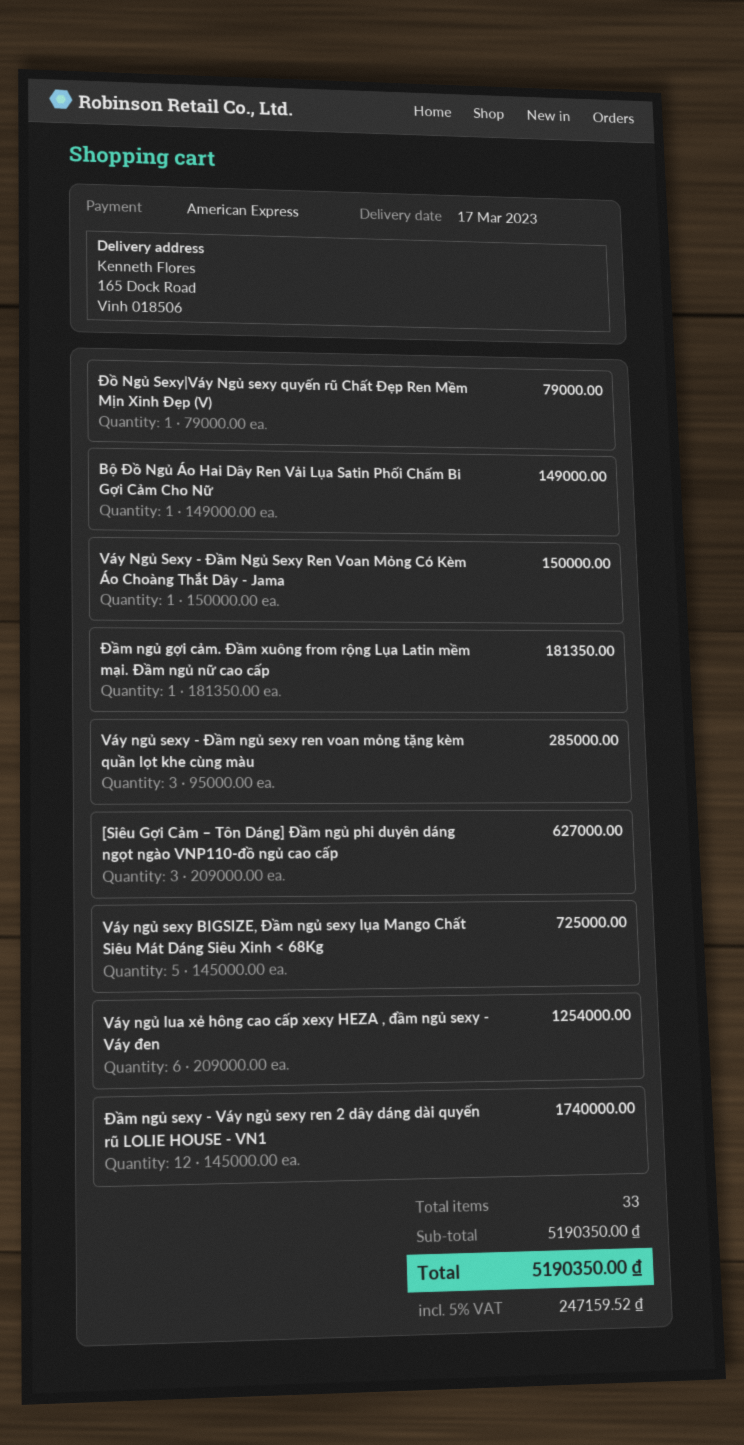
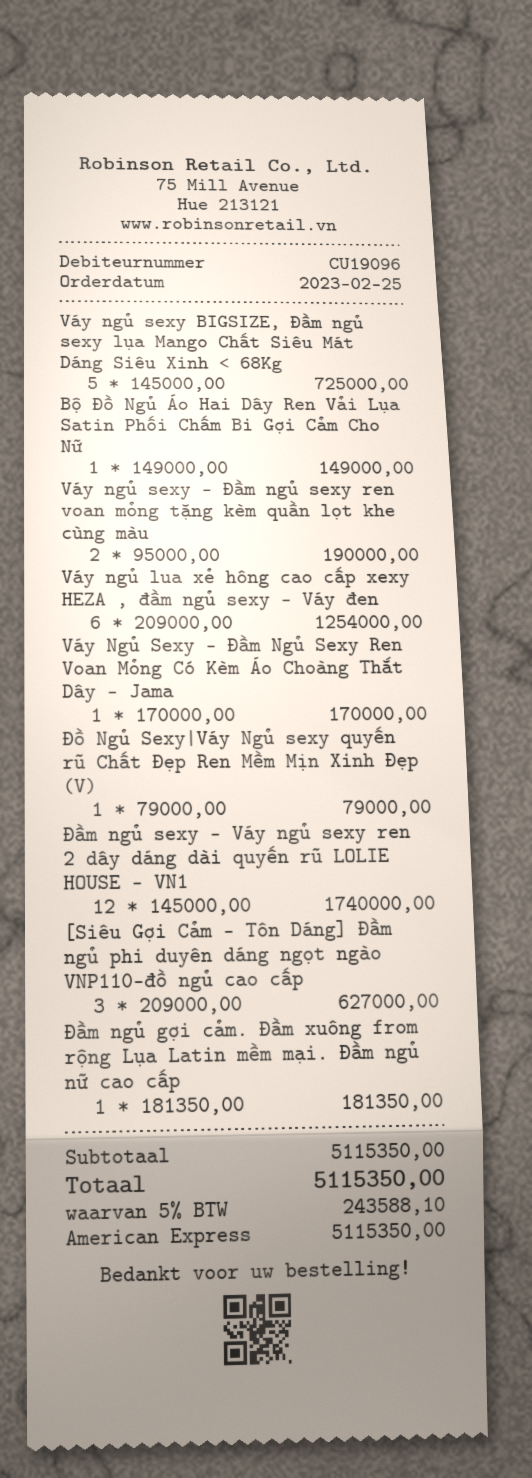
Váy Ngủ Sexy - Đầm Ngủ Sexy Ren Voan Mỏng Có Kèm Áo Choàng Thắt Dây - Jama: 1 x 150000.00 = 150000.00 -> 1 x 170000.00 = 170000.00
Váy ngủ sexy - Đầm ngủ sexy ren voan mỏng tặng kèm quần lọt khe cùng màu: 3 x 95000.00 = 285000.00 -> 2 x 95000.00 = 190000.00
subtotal: 5190350.00 -> 5115350.00
tax: 5% = 247159.52 -> 5% = 243588.10
total: 5190350.00 -> 5115350.00

